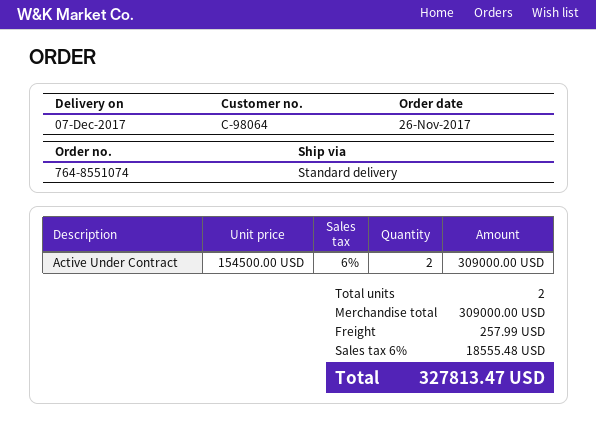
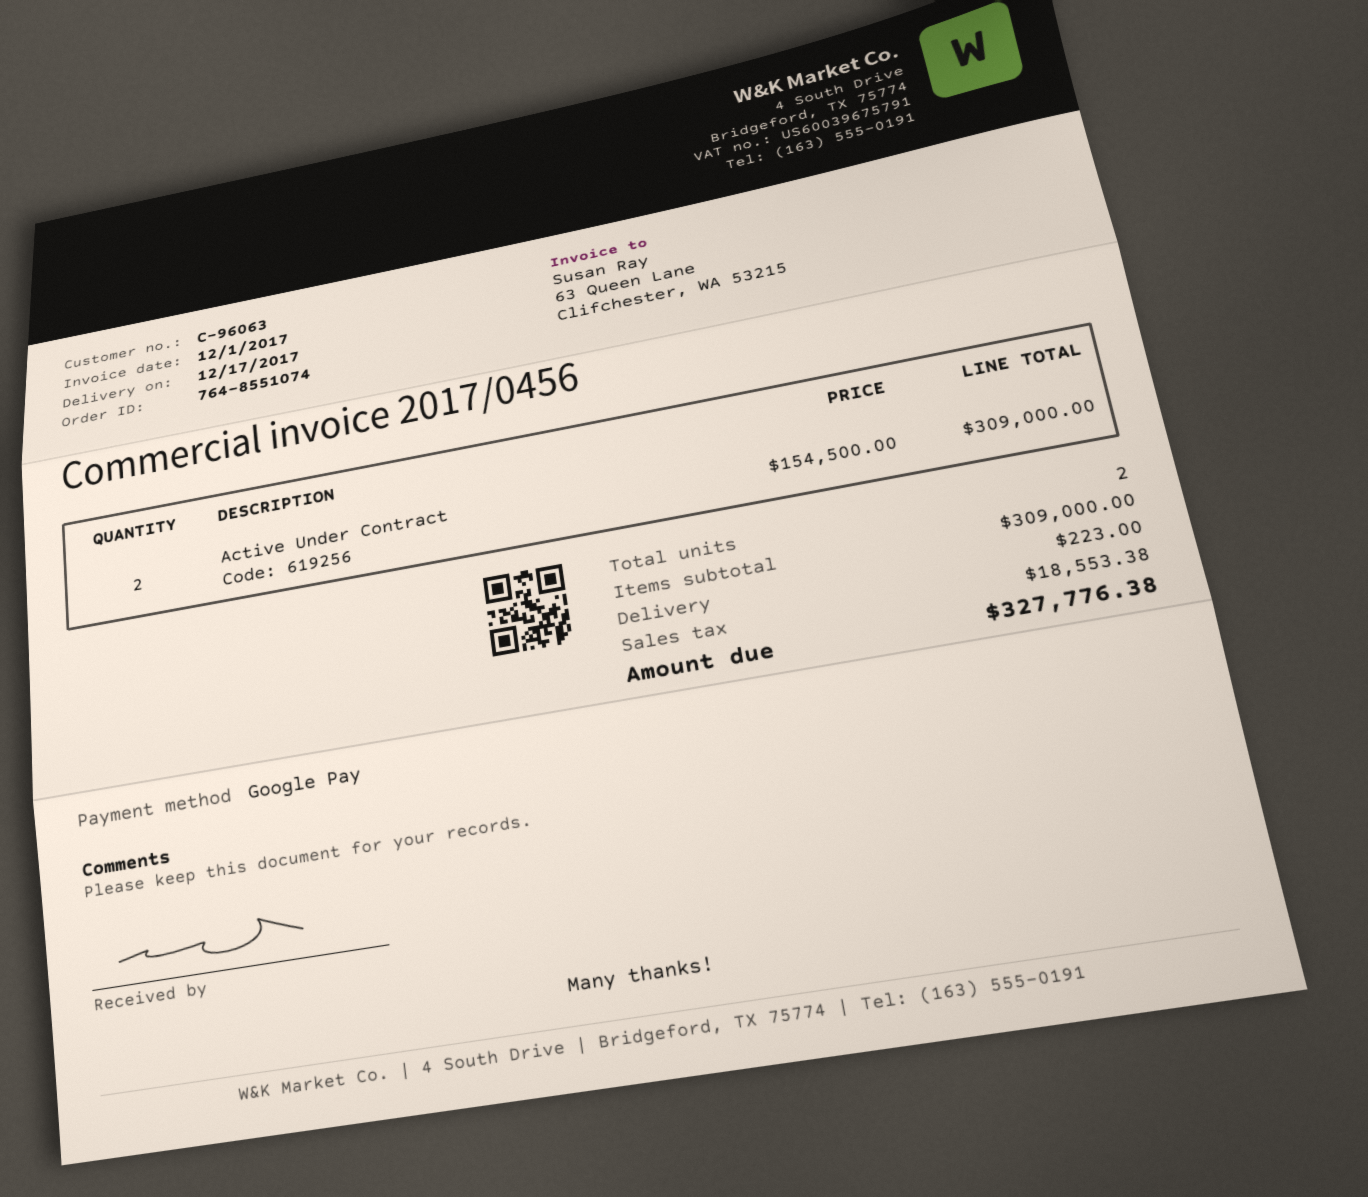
delivery date: 2017-12-07 -> 2017-12-17
customer number: C-98064 -> C-96063
shipping: 257.99 -> 223.00
tax: 18555.48 -> 18553.38
total: 327813.47 -> 327776.38

